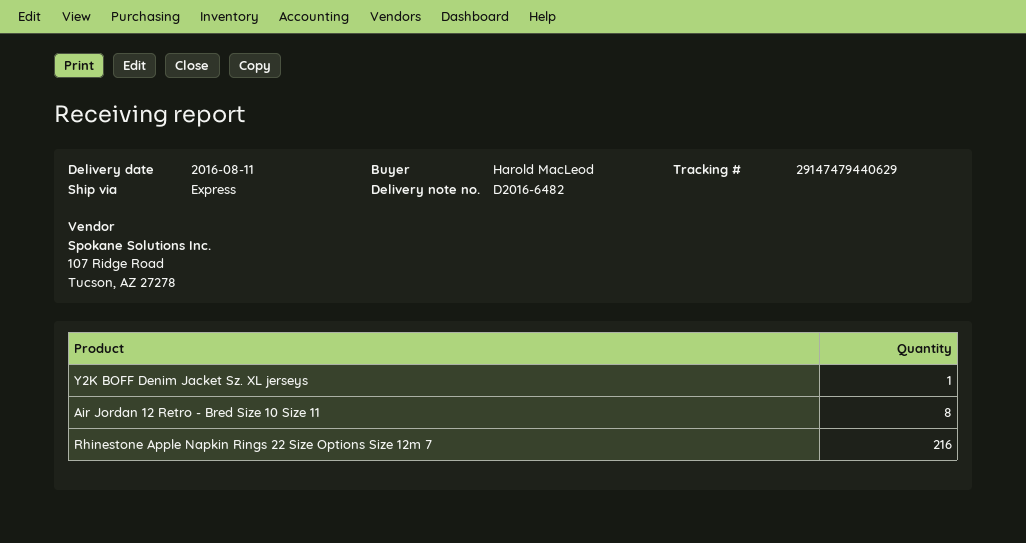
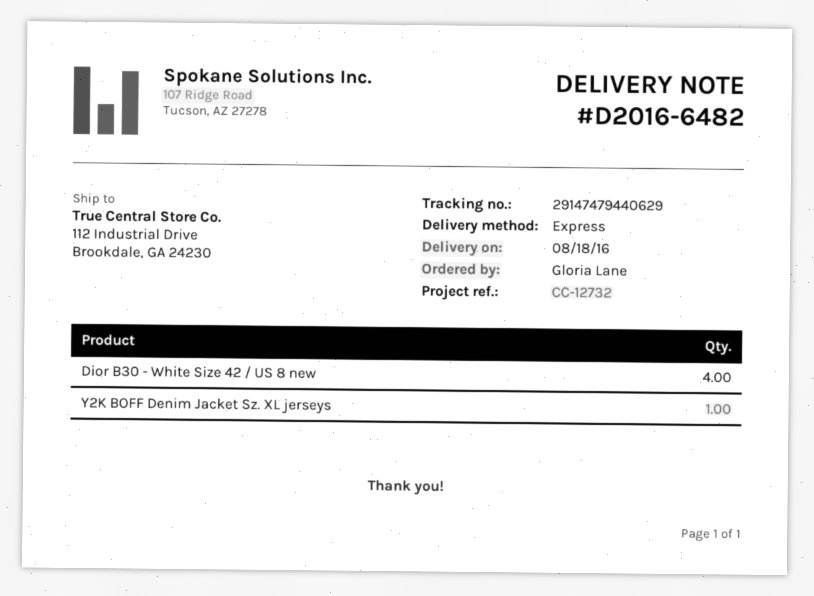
delivery date: 2016-08-11 -> 2016-08-18
ordered by: Harold MacLeod -> Gloria Lane
Air Jordan 12 Retro - Bred Size 10 Size 11: 8 -> none
Rhinestone Apple Napkin Rings 22 Size Options Size 12m 7: 216 -> none
Dior B30 - White Size 42 / US 8 new: none -> 4

